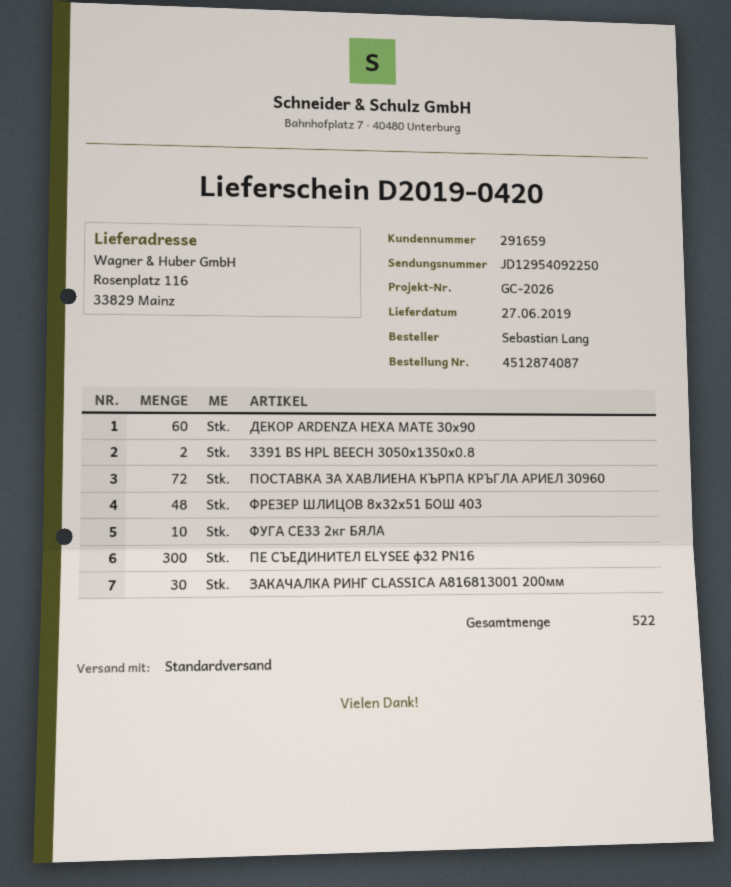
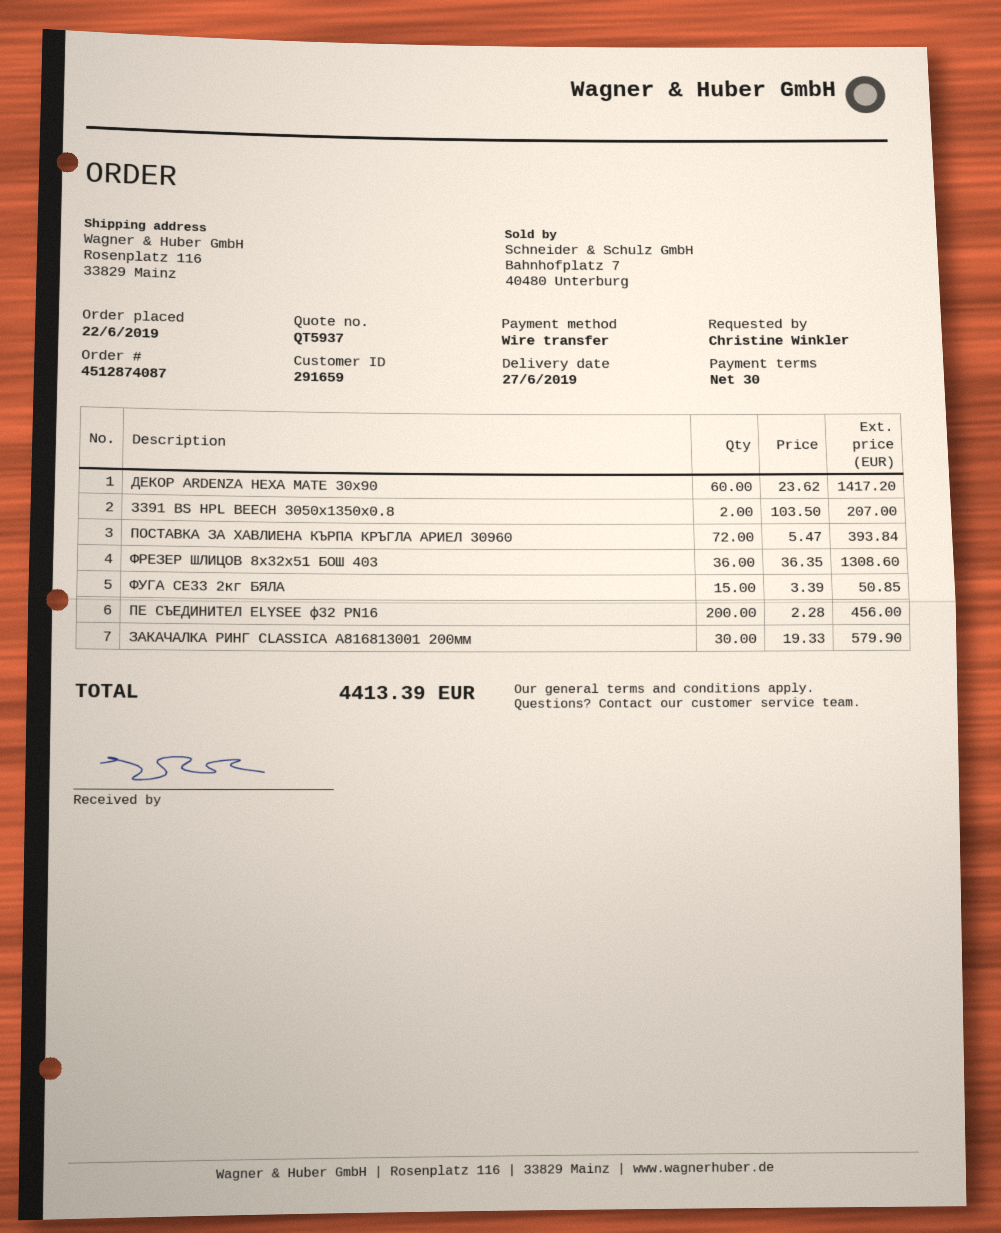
ordered by: Sebastian Lang -> Christine Winkler
ФРЕЗЕР ШЛИЦОВ 8х32х51 БОШ 403: 48 -> 36
ФУГА CE33 2кг БЯЛА: 10 -> 15
ПЕ СЪЕДИНИТЕЛ ELYSEE ф32 PN16: 300 -> 200

